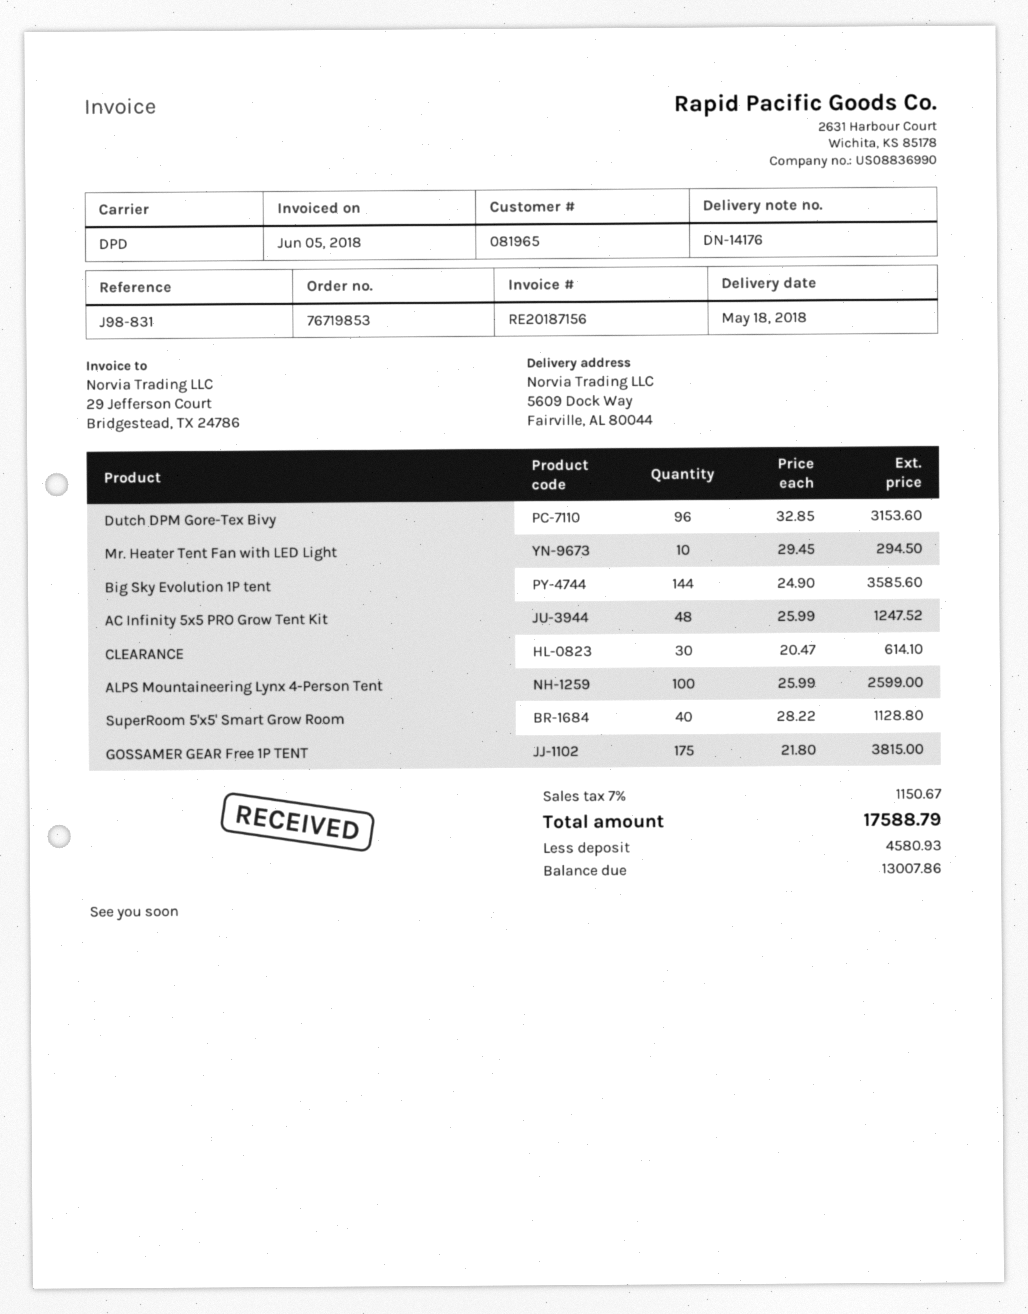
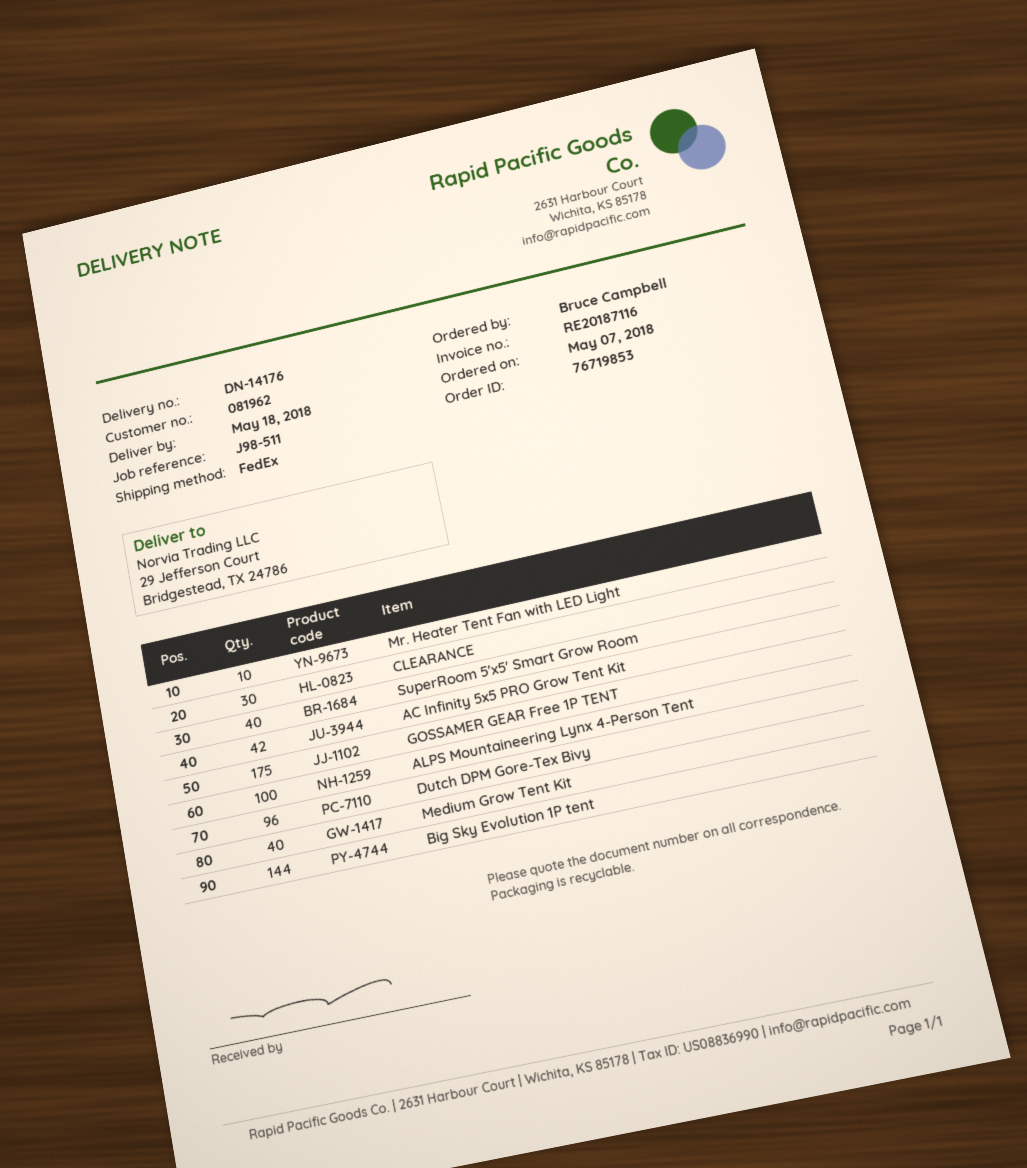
invoice number: RE20187156 -> RE20187116
customer number: 081965 -> 081962
reference: J98-831 -> J98-511
shipping method: DPD -> FedEx
ship to: 5609 Dock Way, Fairville, AL 80044 -> 29 Jefferson Court, Bridgestead, TX 24786
AC Infinity 5x5 PRO Grow Tent Kit: 48 -> 42
Medium Grow Tent Kit: none -> 40

